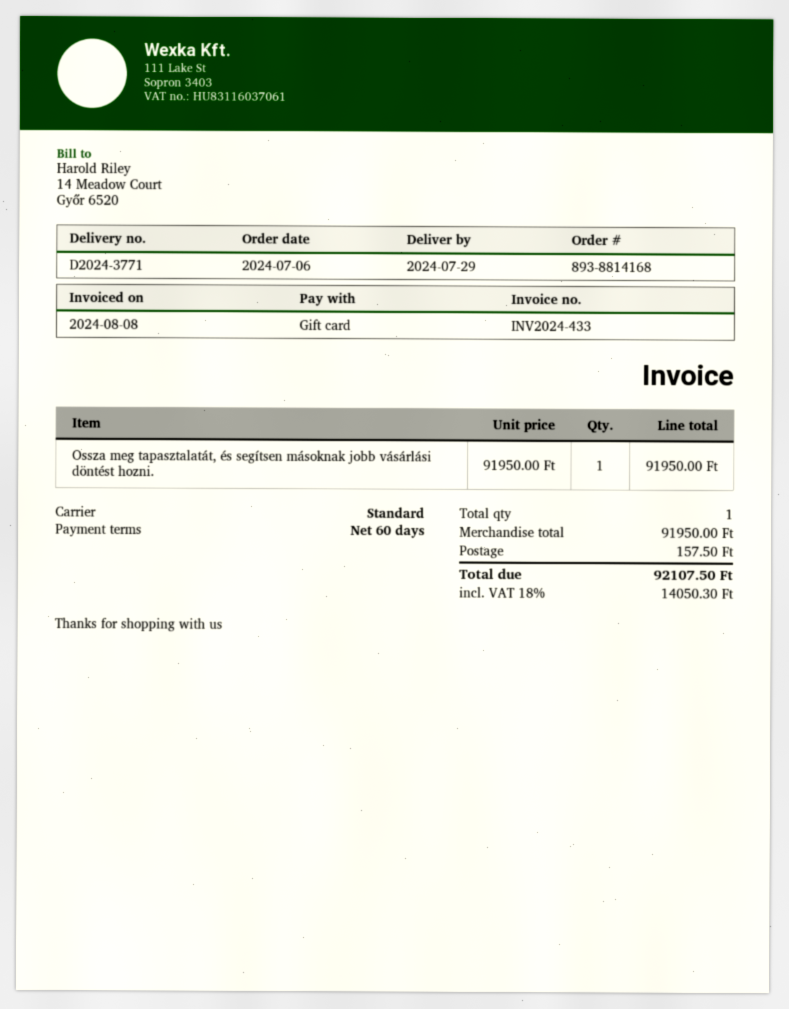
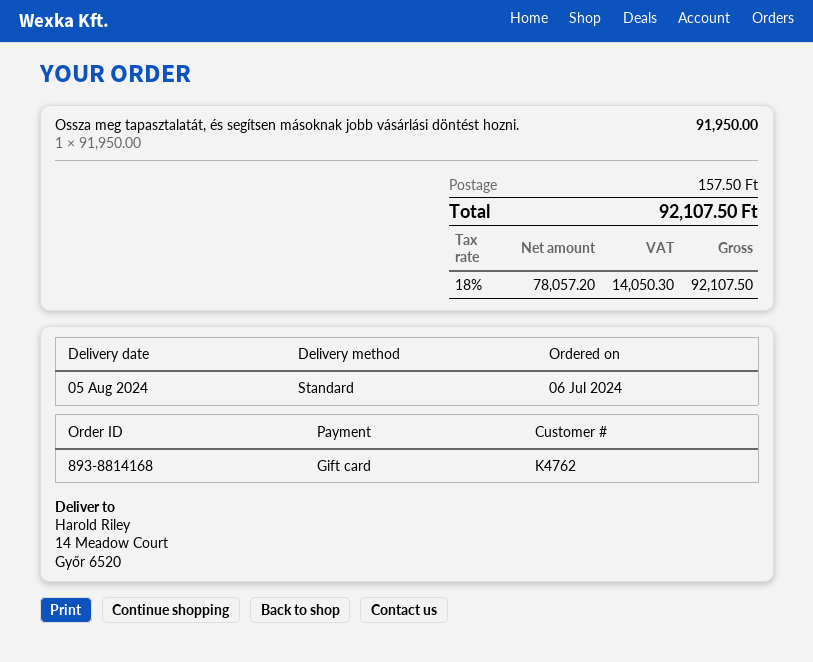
delivery date: 2024-07-29 -> 2024-08-05

